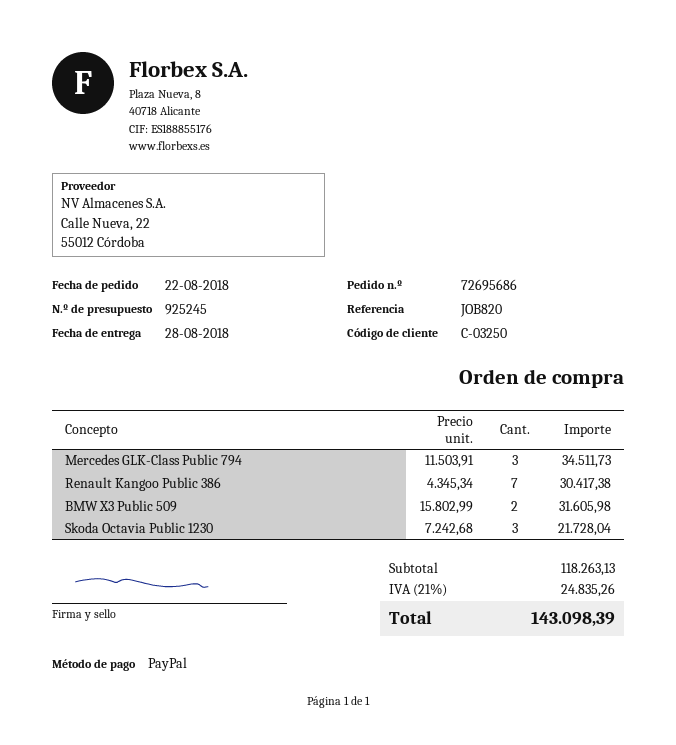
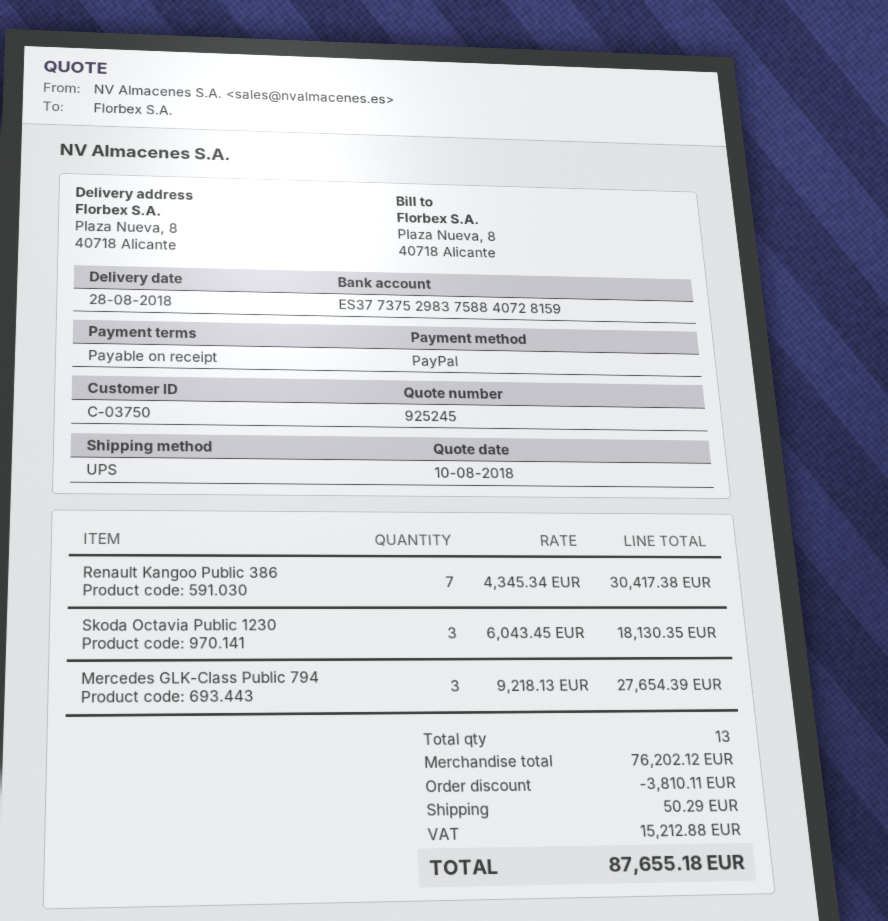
customer number: C-03250 -> C-03750
Mercedes GLK-Class Public 794: 3 x 11503.91 = 34511.73 -> 3 x 9218.13 = 27654.39
BMW X3 Public 509: 2 x 15802.99 = 31605.98 -> none
Skoda Octavia Public 1230: 3 x 7242.68 = 21728.04 -> 3 x 6043.45 = 18130.35
subtotal: 118263.13 -> 76202.12
discount: none -> 3810.11
shipping: none -> 50.29
tax: 24835.26 -> 15212.88
total: 143098.39 -> 87655.18

